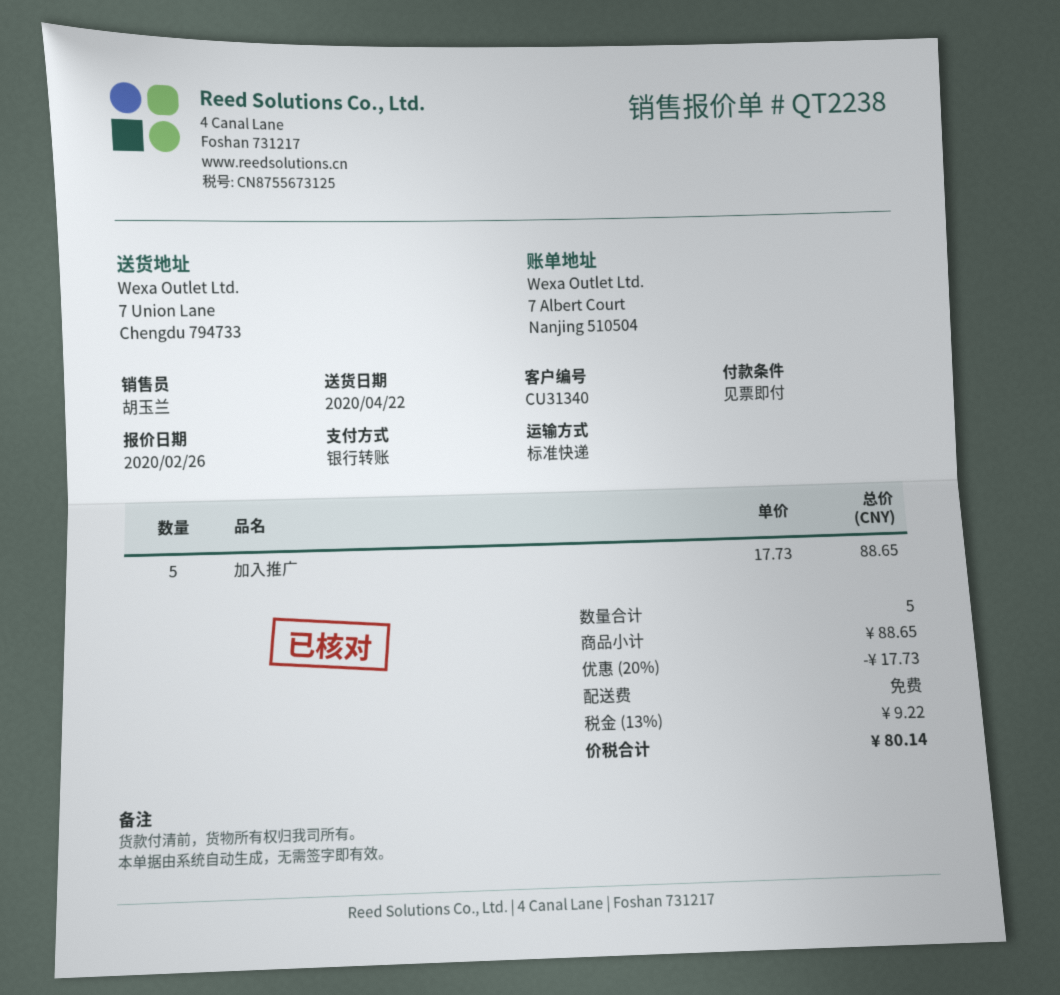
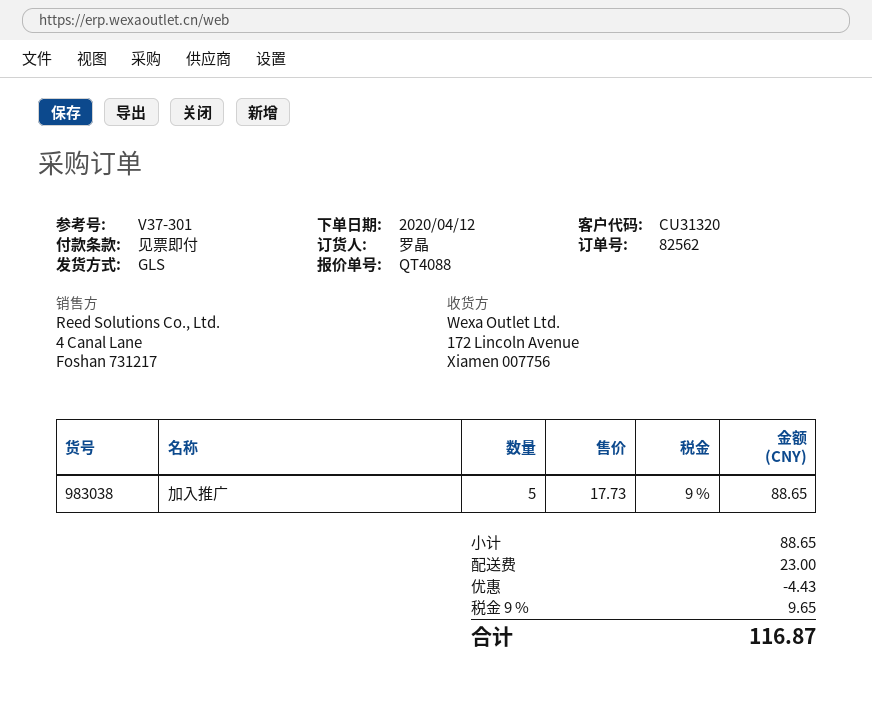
quote number: QT2238 -> QT4088
customer number: CU31340 -> CU31320
shipping method: standard -> GLS
ship to: 7 Union Lane, Chengdu 794733 -> 172 Lincoln Avenue, Xiamen 007756
discount: 17.73 -> 4.43
shipping: 0.00 -> 23.00
tax: 13% = 9.22 -> 9% = 9.65
total: 80.14 -> 116.87

